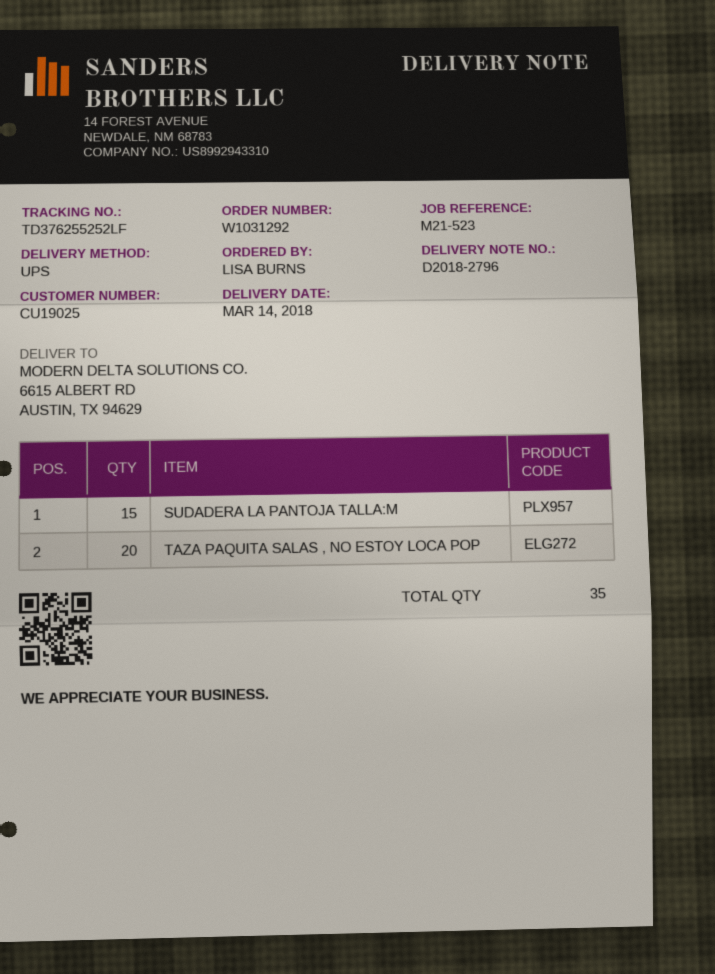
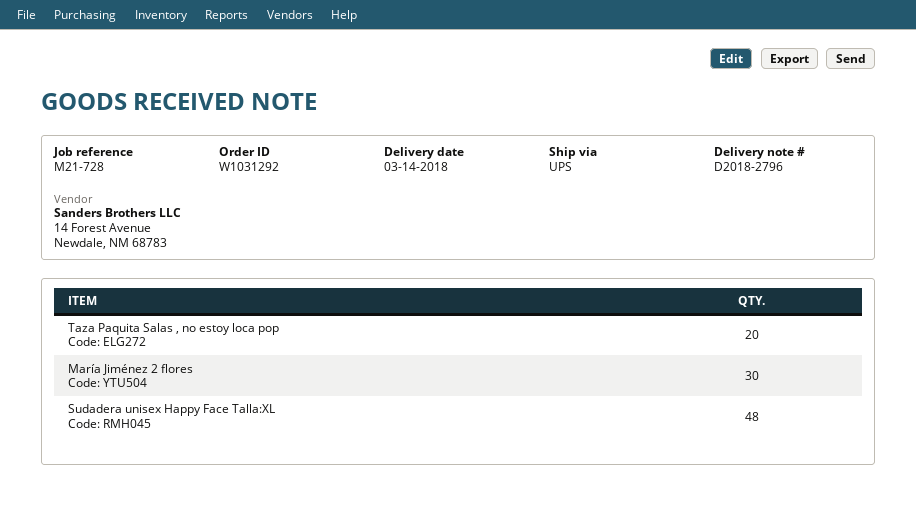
reference: M21-523 -> M21-728
SUDADERA LA PANTOJA TALLA:M: 15 -> none
María Jiménez 2 flores: none -> 30
Sudadera unisex Happy Face Talla:XL: none -> 48

